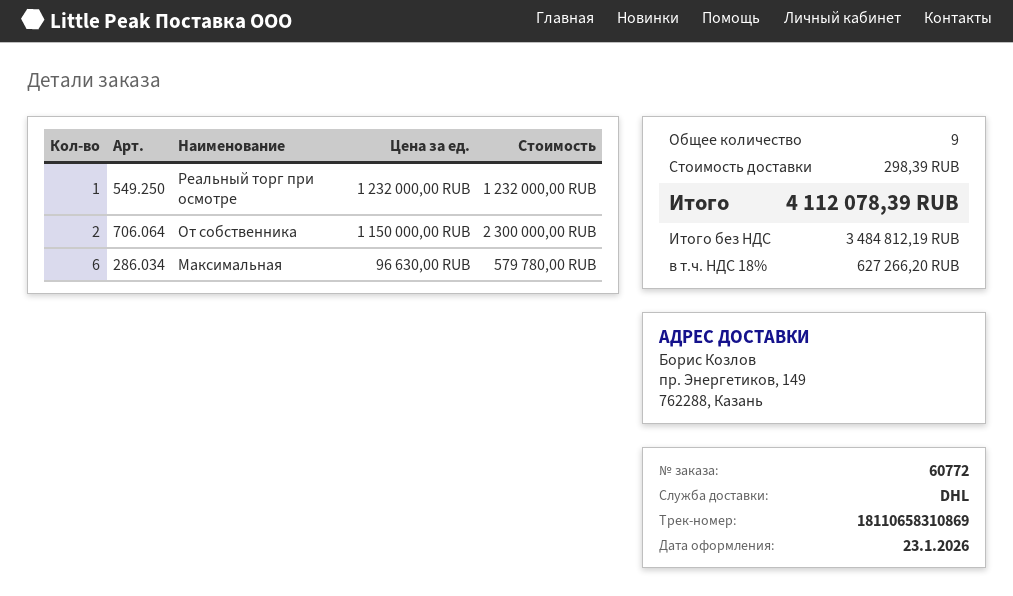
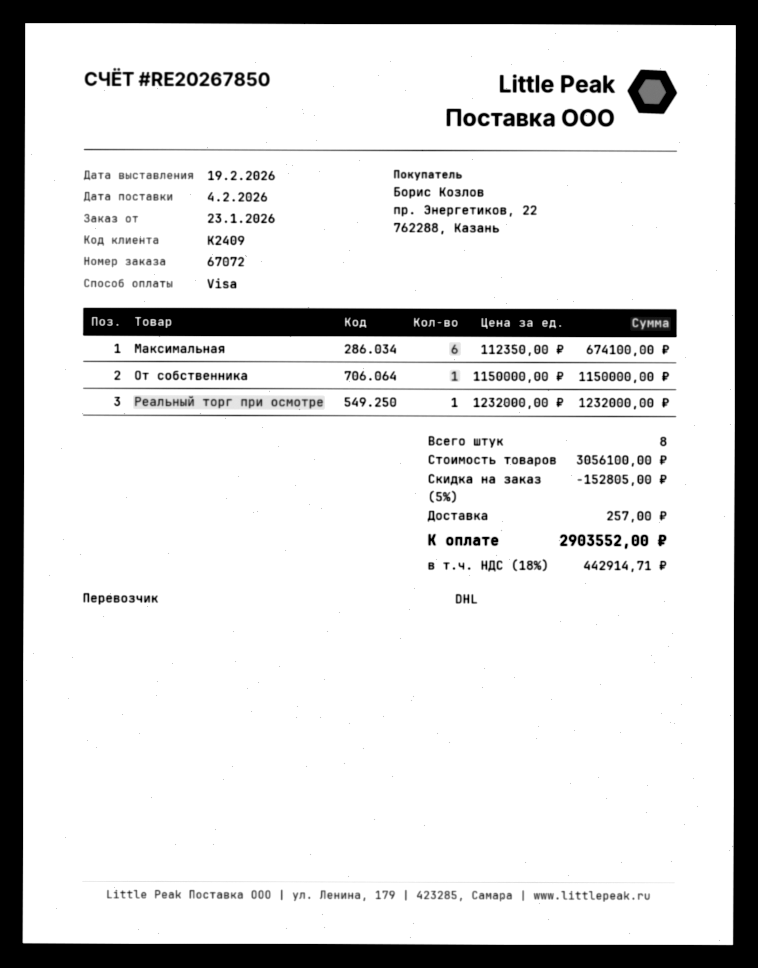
order number: 60772 -> 67072
От собственника: 2 x 1150000.00 = 2300000.00 -> 1 x 1150000.00 = 1150000.00
Максимальная: 6 x 96630.00 = 579780.00 -> 6 x 112350.00 = 674100.00
total quantity: 9 -> 8
discount: none -> 5% = 152805.00
shipping: 298.39 -> 257.00
tax: 18% = 627266.20 -> 18% = 442914.71
total: 4112078.39 -> 2903552.00

